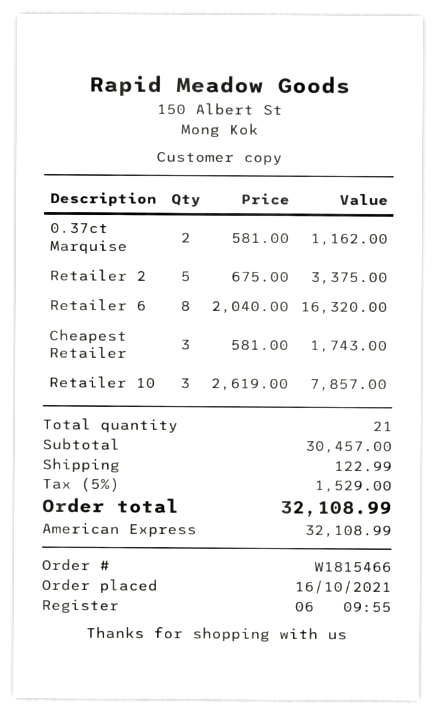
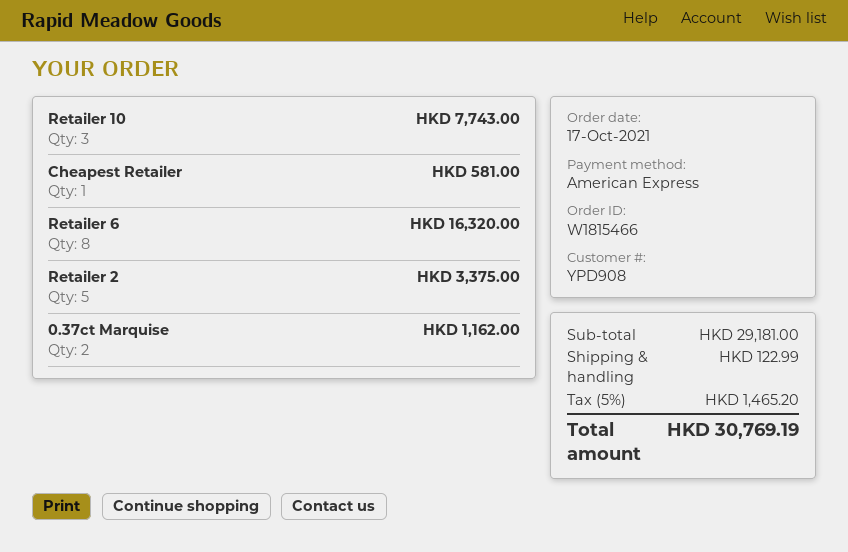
order date: 2021-10-16 -> 2021-10-17
Cheapest Retailer: 3 for 1743.00 -> 1 for 581.00
Retailer 10: 3 for 7857.00 -> 3 for 7743.00
subtotal: 30457.00 -> 29181.00
tax: 5% = 1529.00 -> 5% = 1465.20
total: 32108.99 -> 30769.19

